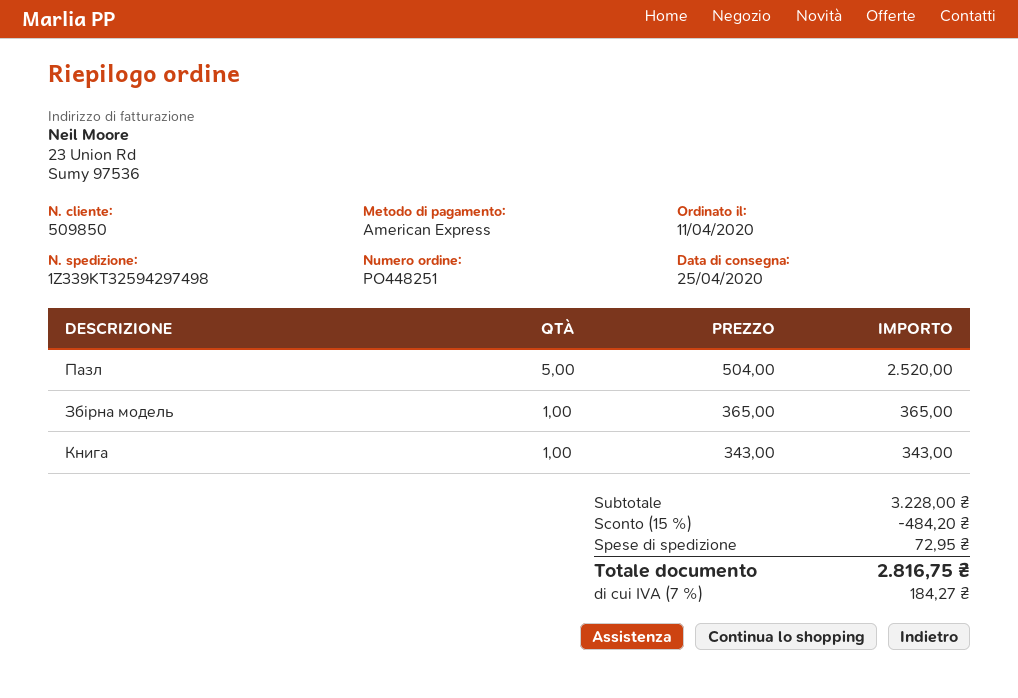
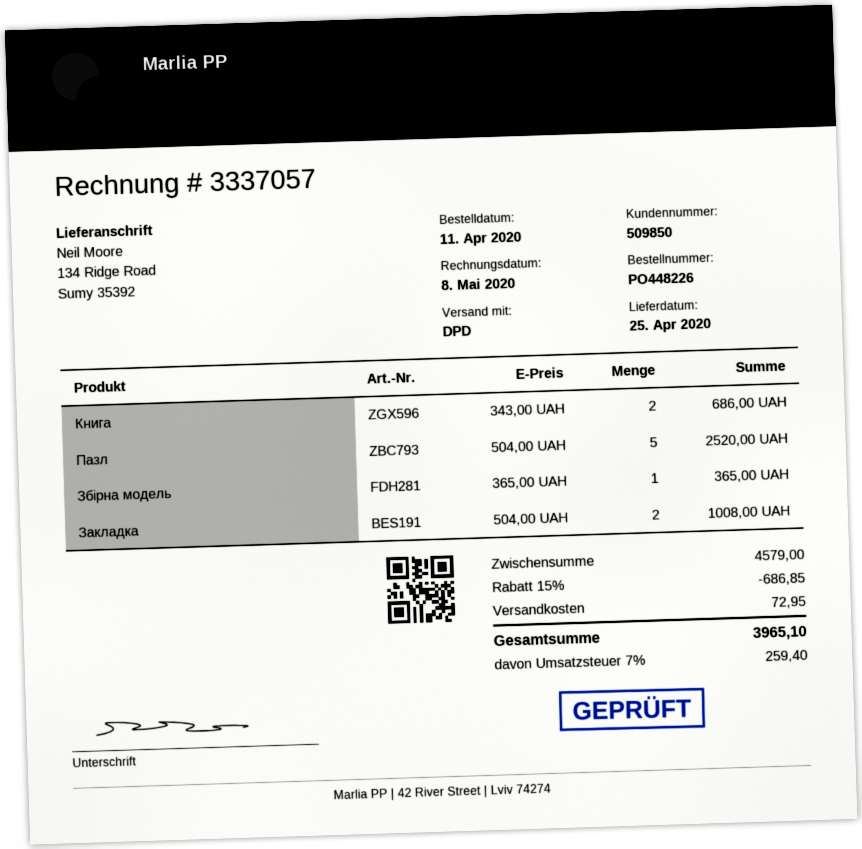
order number: PO448251 -> PO448226
Книга: 1 x 343.00 = 343.00 -> 2 x 343.00 = 686.00
Закладка: none -> 2 x 504.00 = 1008.00
subtotal: 3228.00 -> 4579.00
discount: 15% = 484.20 -> 15% = 686.85
tax: 7% = 184.27 -> 7% = 259.40
total: 2816.75 -> 3965.10

